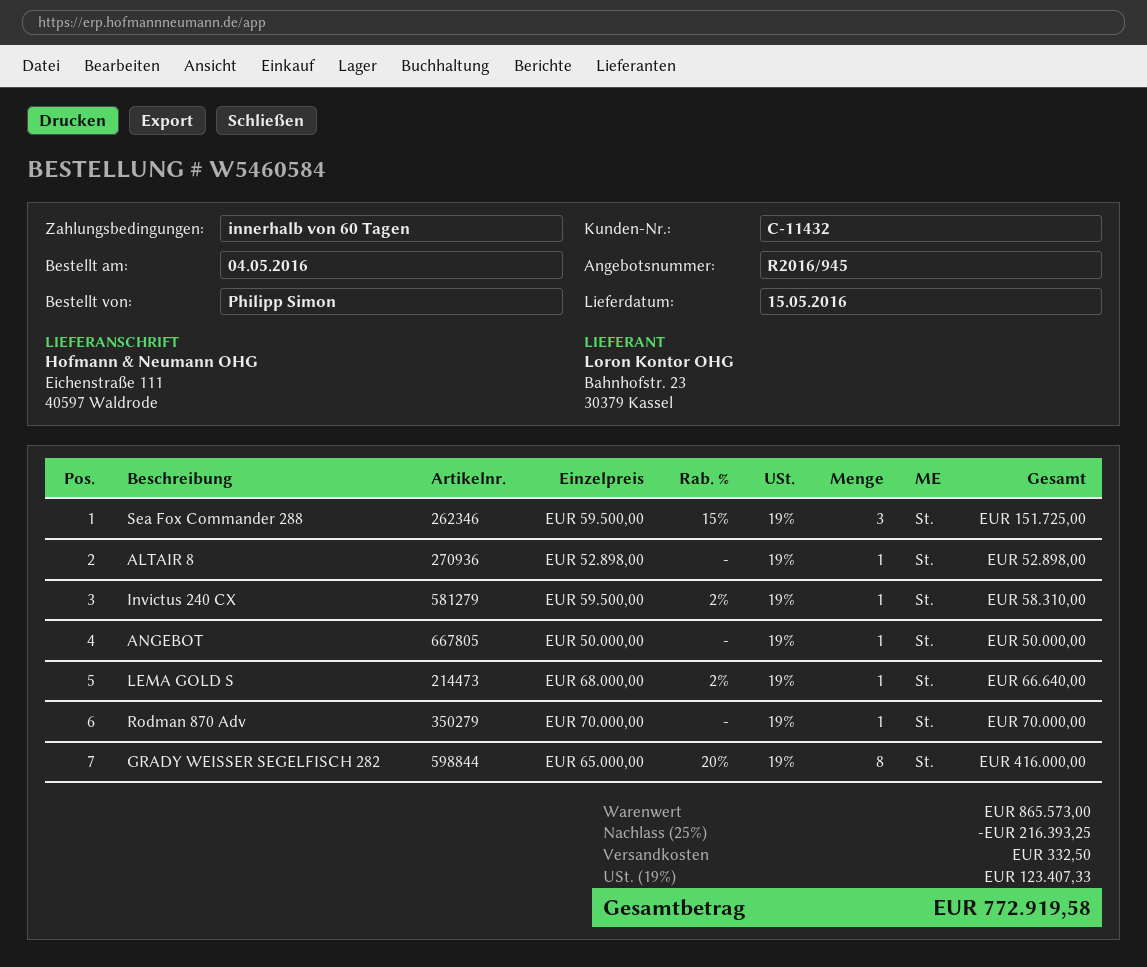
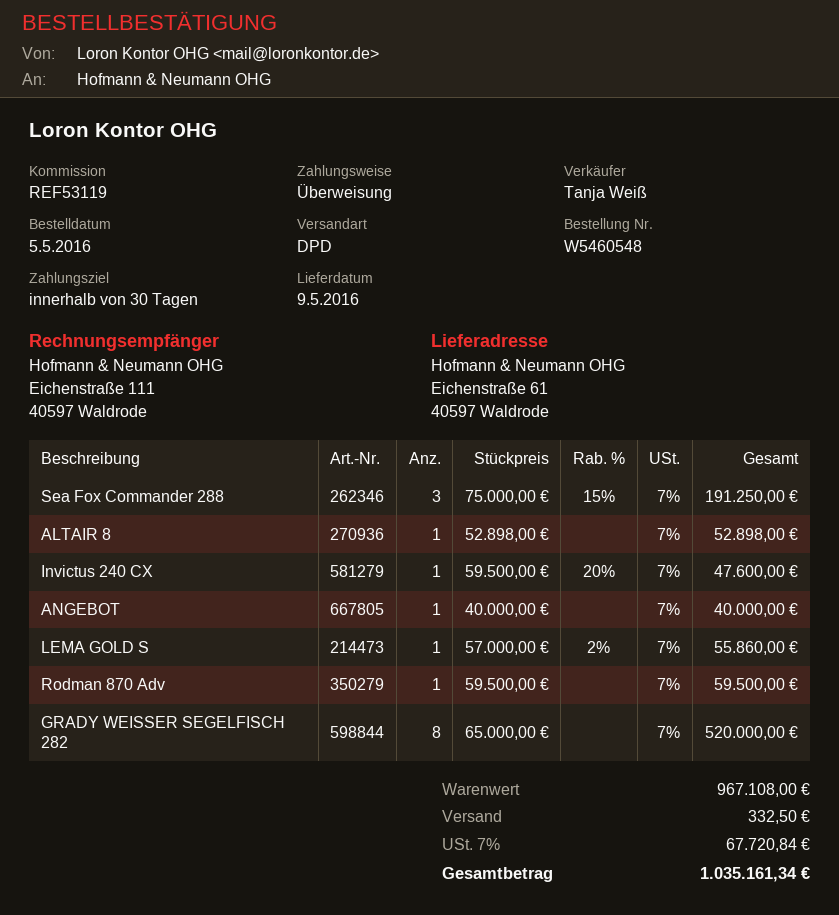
order number: W5460584 -> W5460548
order date: 2016-05-04 -> 2016-05-05
delivery date: 2016-05-15 -> 2016-05-09
payment terms: 60 days -> 30 days
ship to: Eichenstraße 111, 40597 Waldrode -> Eichenstraße 61, 40597 Waldrode
Sea Fox Commander 288: 3 x 59500.00 - 15% = 151725.00 -> 3 x 75000.00 - 15% = 191250.00
Invictus 240 CX: 1 x 59500.00 - 2% = 58310.00 -> 1 x 59500.00 - 20% = 47600.00
ANGEBOT: 1 x 50000.00 = 50000.00 -> 1 x 40000.00 = 40000.00
LEMA GOLD S: 1 x 68000.00 - 2% = 66640.00 -> 1 x 57000.00 - 2% = 55860.00
Rodman 870 Adv: 1 x 70000.00 = 70000.00 -> 1 x 59500.00 = 59500.00
GRADY WEISSER SEGELFISCH 282: 8 x 65000.00 - 20% = 416000.00 -> 8 x 65000.00 = 520000.00
subtotal: 865573.00 -> 967108.00
discount: 25% = 216393.25 -> none
tax: 19% = 123407.33 -> 7% = 67720.84
total: 772919.58 -> 1035161.34

